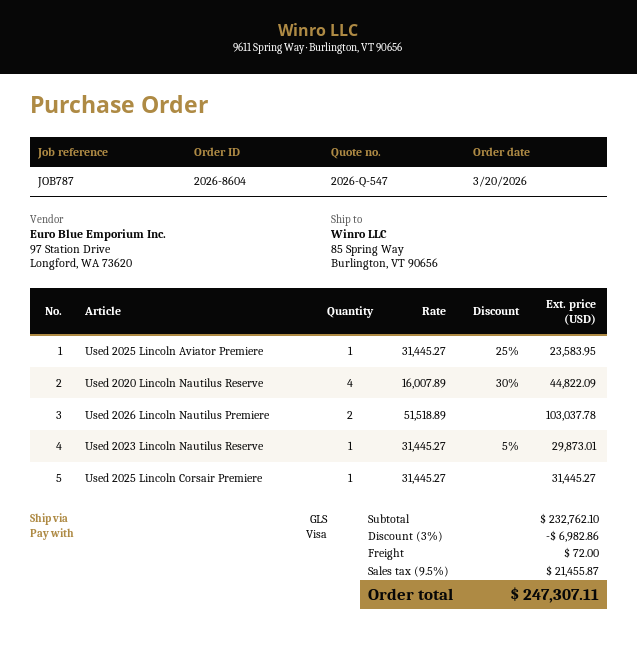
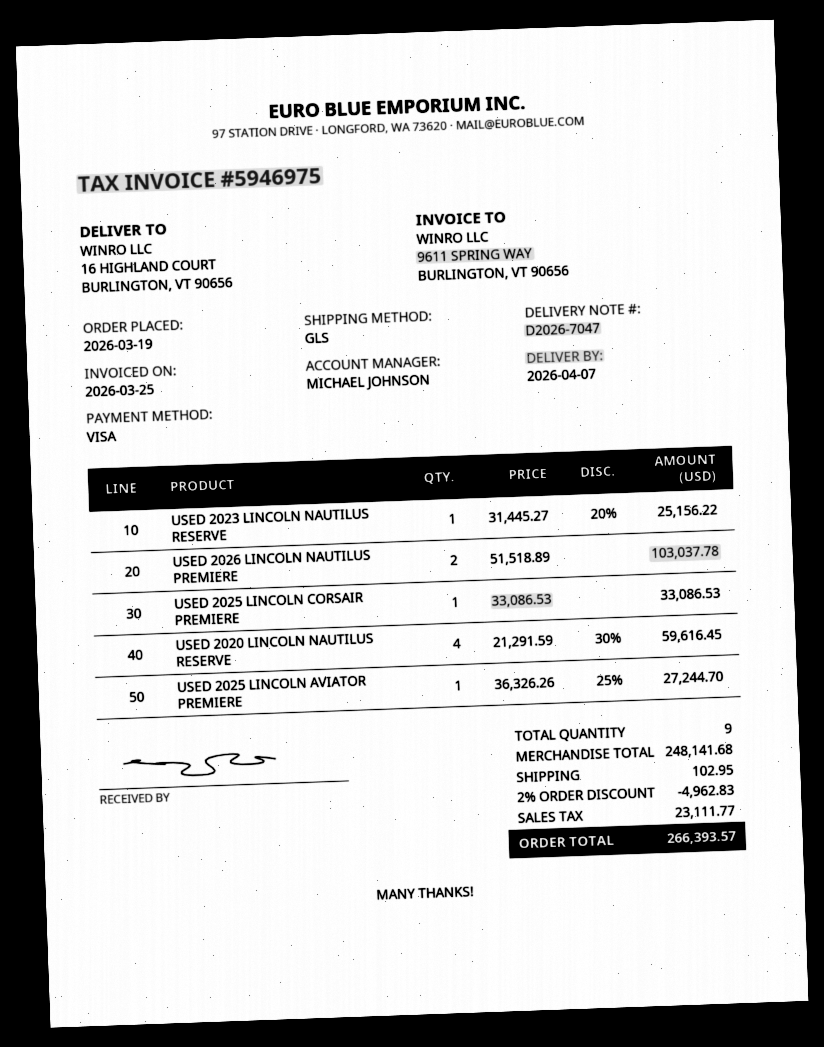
order date: 2026-03-20 -> 2026-03-19
ship to: 85 Spring Way, Burlington, VT 90656 -> 16 HIGHLAND COURT, BURLINGTON, VT 90656
Used 2025 Lincoln Aviator Premiere: 1 x 31445.27 - 25% = 23583.95 -> 1 x 36326.26 - 25% = 27244.70
Used 2020 Lincoln Nautilus Reserve: 4 x 16007.89 - 30% = 44822.09 -> 4 x 21291.59 - 30% = 59616.45
Used 2023 Lincoln Nautilus Reserve: 1 x 31445.27 - 5% = 29873.01 -> 1 x 31445.27 - 20% = 25156.22
Used 2025 Lincoln Corsair Premiere: 1 x 31445.27 = 31445.27 -> 1 x 33086.53 = 33086.53
subtotal: 232762.10 -> 248141.68
discount: 3% = 6982.86 -> 2% = 4962.83
shipping: 72.00 -> 102.95
tax: 21455.87 -> 23111.77
total: 247307.11 -> 266393.57

